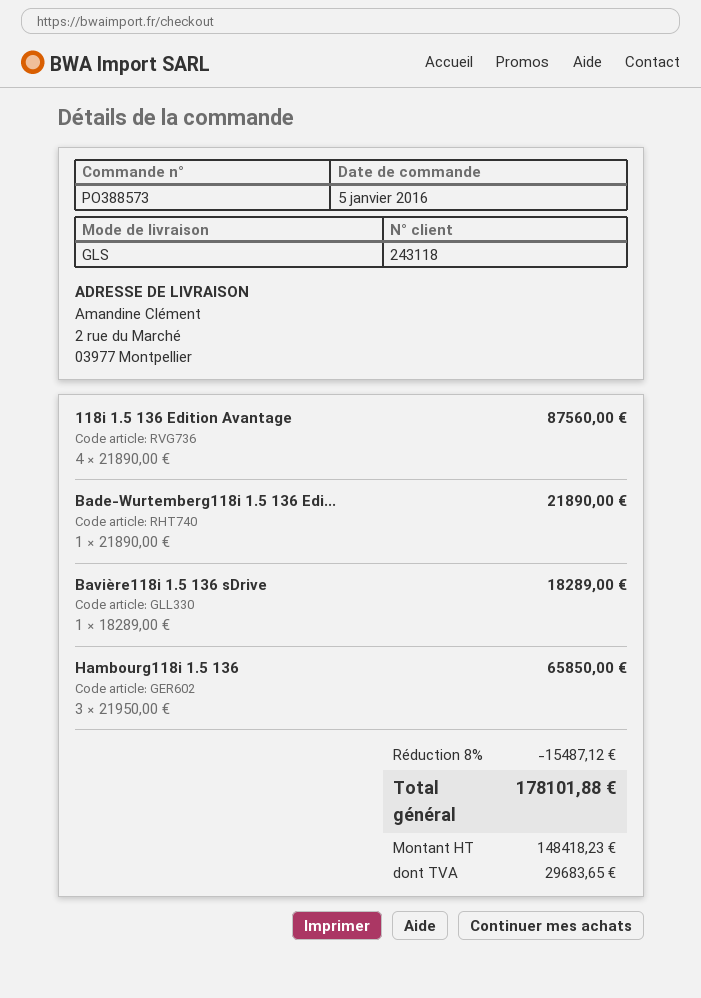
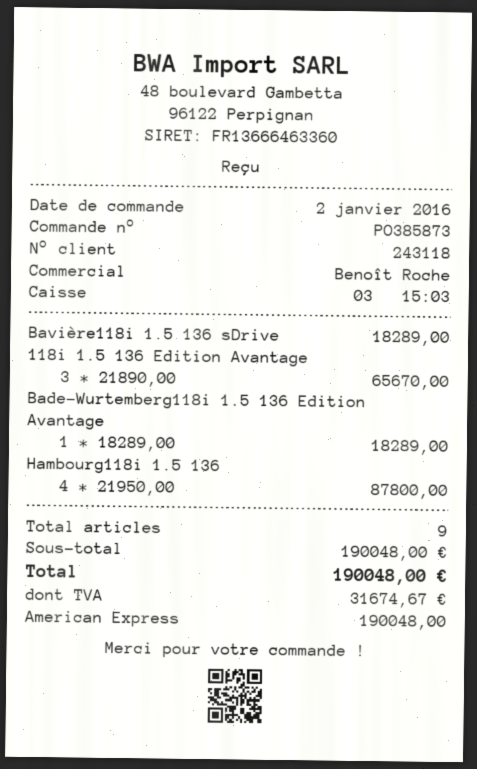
order number: PO388573 -> PO385873
order date: 2016-01-05 -> 2016-01-02
118i 1.5 136 Edition Avantage: 4 x 21890.00 = 87560.00 -> 3 x 21890.00 = 65670.00
Bade-Wurtemberg118i 1.5 136 Edi...: 1 x 21890.00 = 21890.00 -> 1 x 18289.00 = 18289.00
Hambourg118i 1.5 136: 3 x 21950.00 = 65850.00 -> 4 x 21950.00 = 87800.00
discount: 8% = 15487.12 -> none
tax: 29683.65 -> 31674.67
total: 178101.88 -> 190048.00

